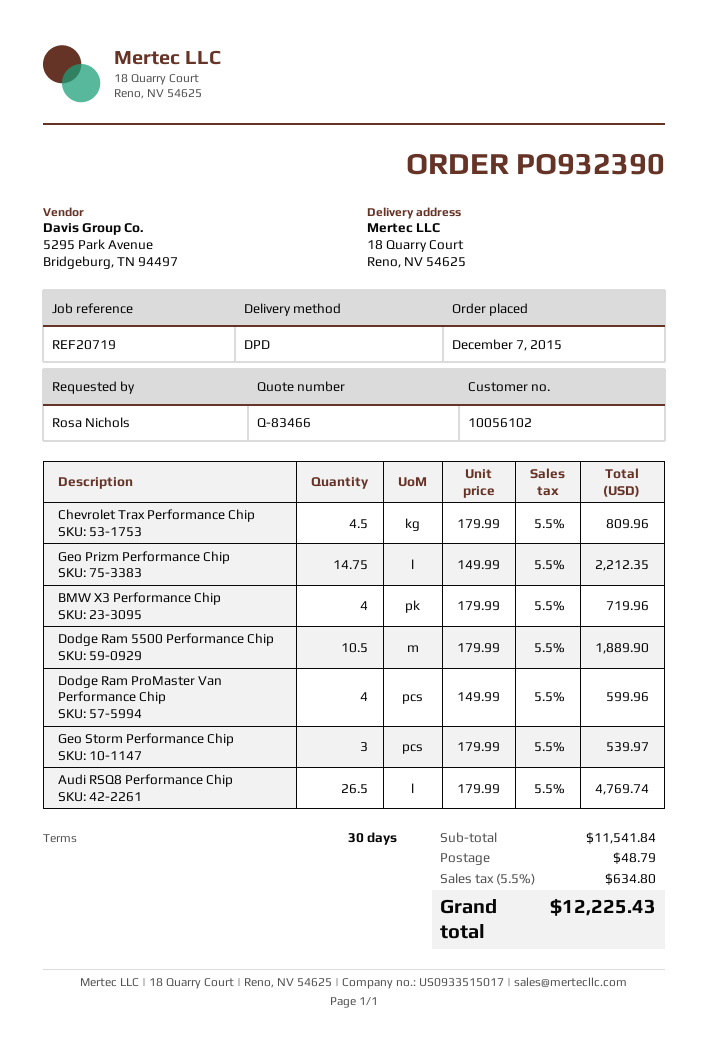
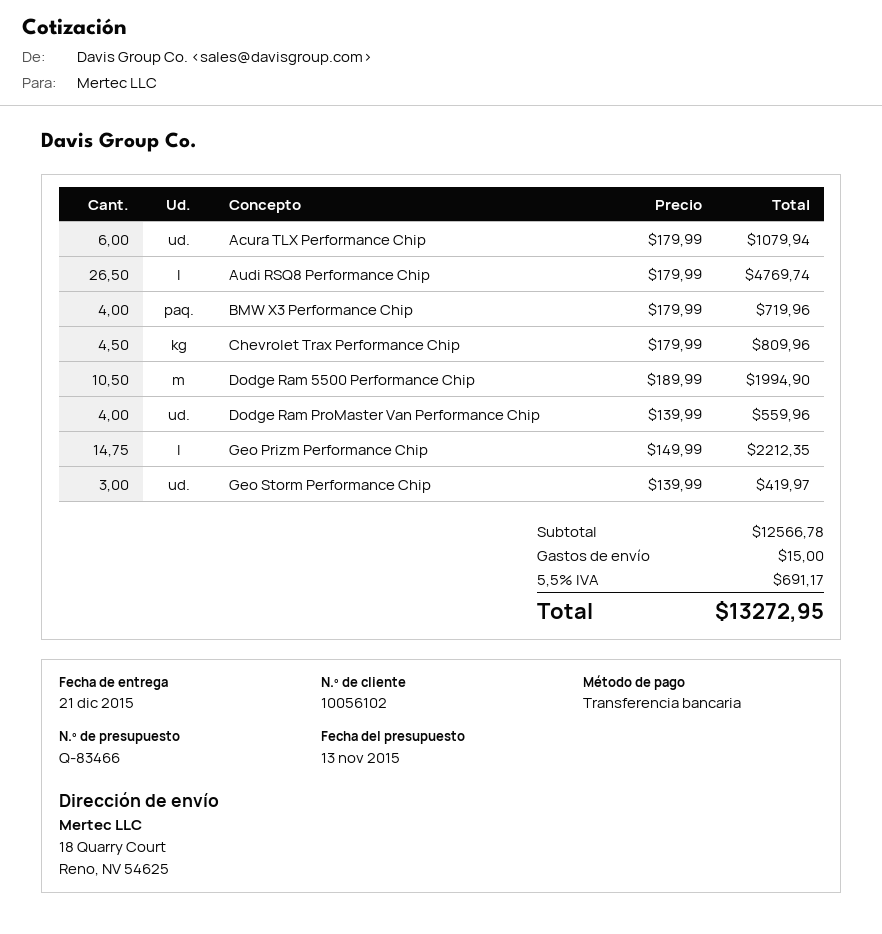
Dodge Ram 5500 Performance Chip: 10.5 x 179.99 = 1889.90 -> 10.5 x 189.99 = 1994.90
Dodge Ram ProMaster Van Performance Chip: 4 x 149.99 = 599.96 -> 4 x 139.99 = 559.96
Geo Storm Performance Chip: 3 x 179.99 = 539.97 -> 3 x 139.99 = 419.97
Acura TLX Performance Chip: none -> 6 x 179.99 = 1079.94
subtotal: 11541.84 -> 12566.78
shipping: 48.79 -> 15.00
tax: 5.5% = 634.80 -> 5.5% = 691.17
total: 12225.43 -> 13272.95

